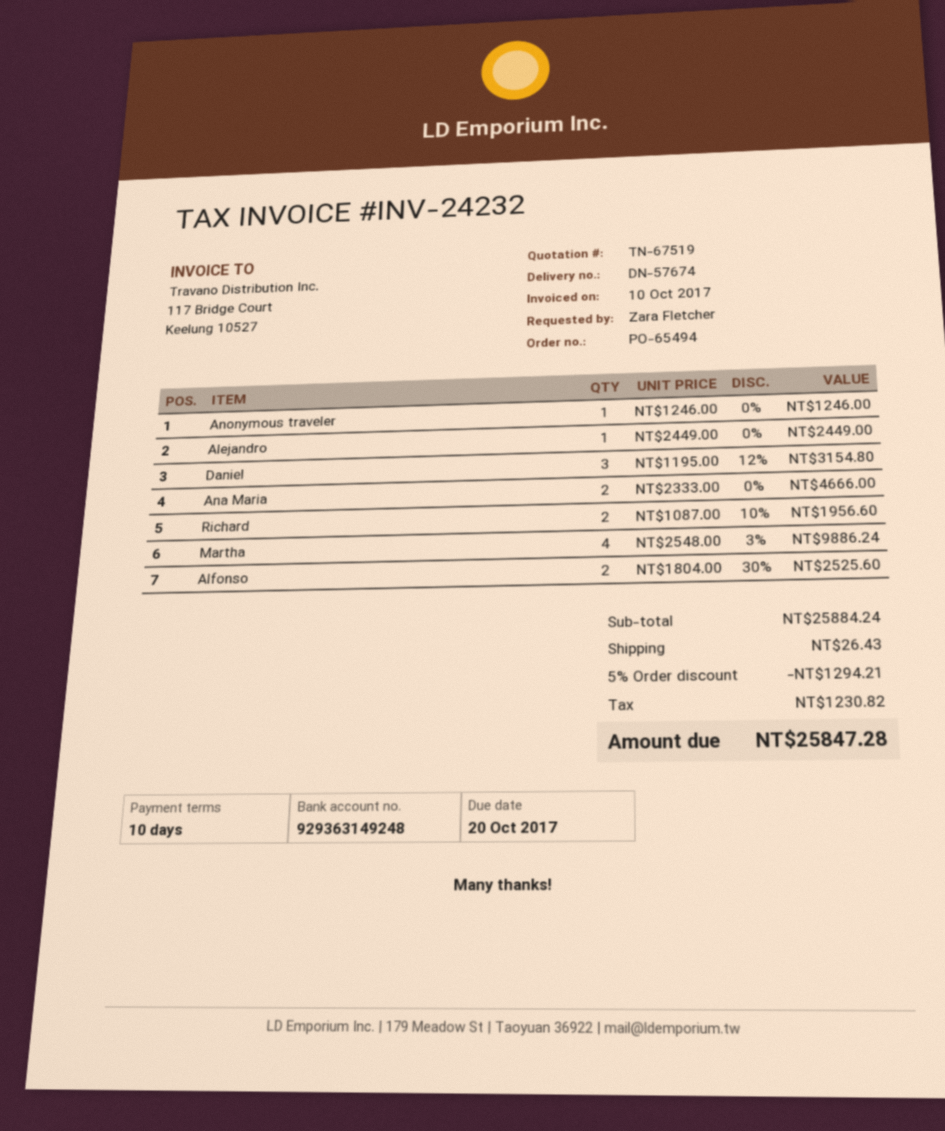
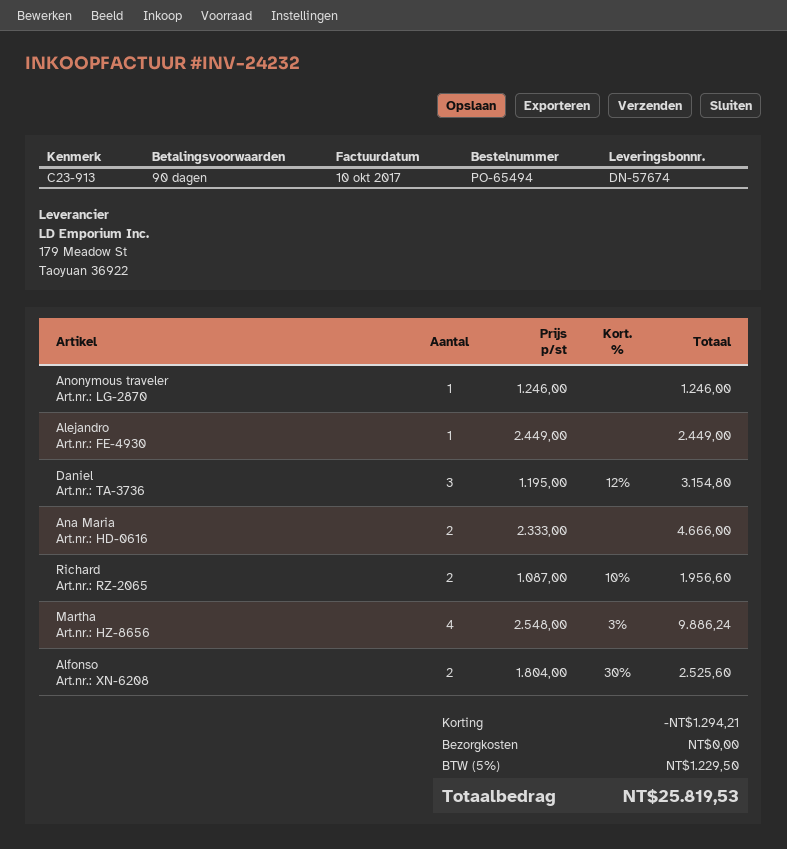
payment terms: 10 days -> 90 days
shipping: 26.43 -> 0.00
tax: 1230.82 -> 1229.50
total: 25847.28 -> 25819.53

